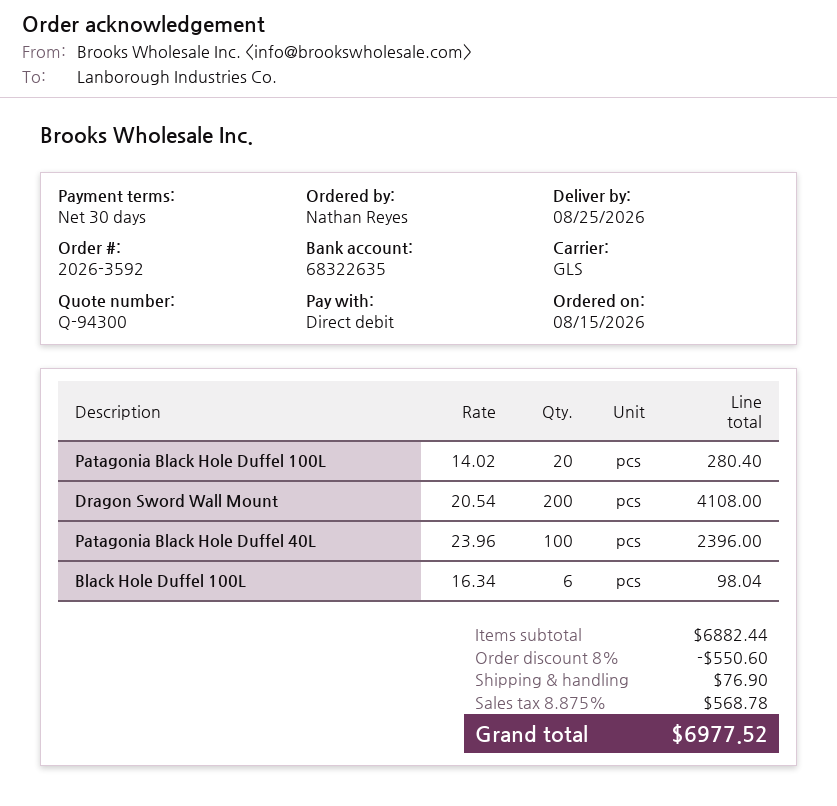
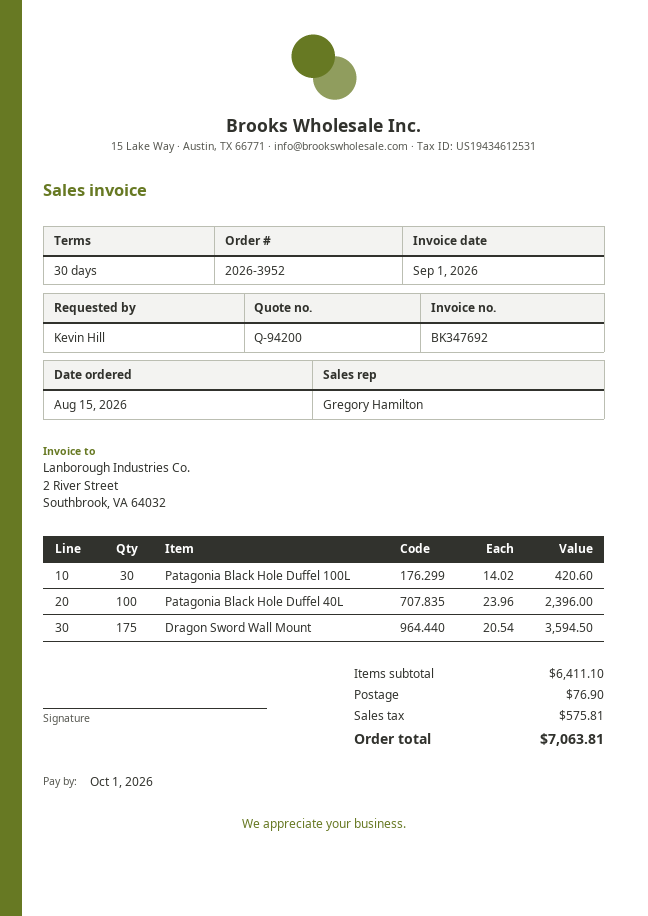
quote number: Q-94300 -> Q-94200
order number: 2026-3592 -> 2026-3952
ordered by: Nathan Reyes -> Kevin Hill
Patagonia Black Hole Duffel 100L: 20 x 14.02 = 280.40 -> 30 x 14.02 = 420.60
Dragon Sword Wall Mount: 200 x 20.54 = 4108.00 -> 175 x 20.54 = 3594.50
Black Hole Duffel 100L: 6 x 16.34 = 98.04 -> none
subtotal: 6882.44 -> 6411.10
discount: 8% = 550.60 -> none
tax: 568.78 -> 575.81
total: 6977.52 -> 7063.81

